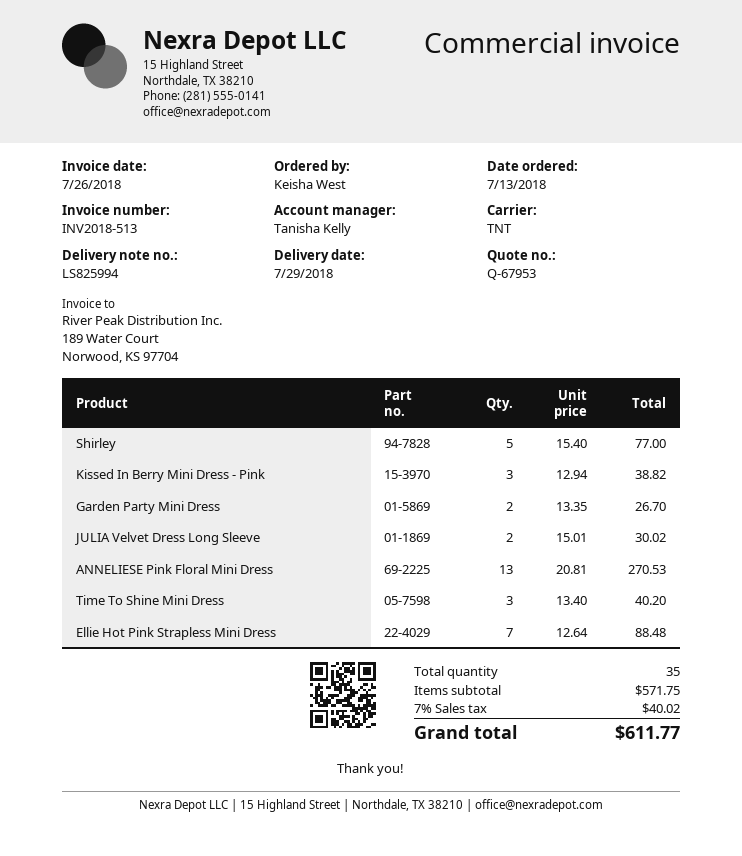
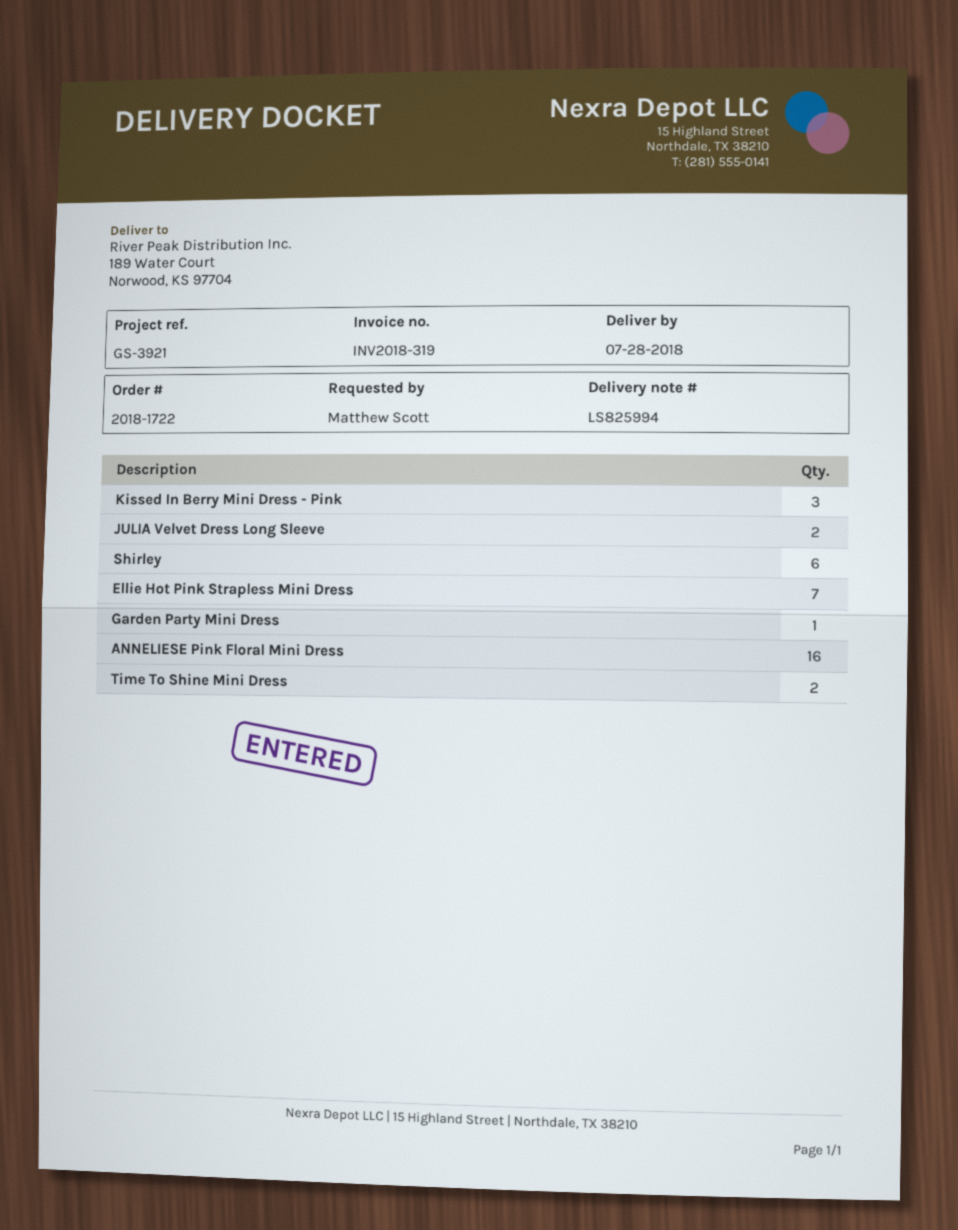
delivery date: 2018-07-29 -> 2018-07-28
invoice number: INV2018-513 -> INV2018-319
ordered by: Keisha West -> Matthew Scott
Shirley: 5 -> 6
Garden Party Mini Dress: 2 -> 1
ANNELIESE Pink Floral Mini Dress: 13 -> 16
Time To Shine Mini Dress: 3 -> 2

